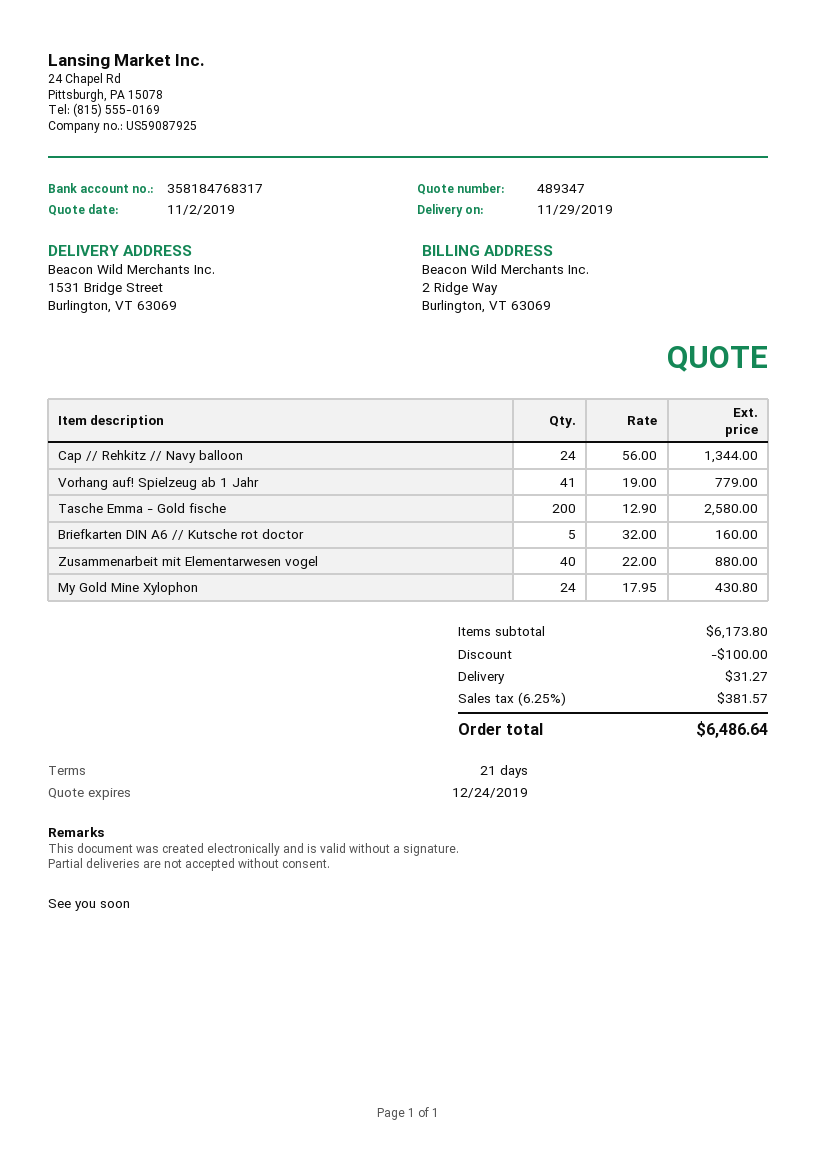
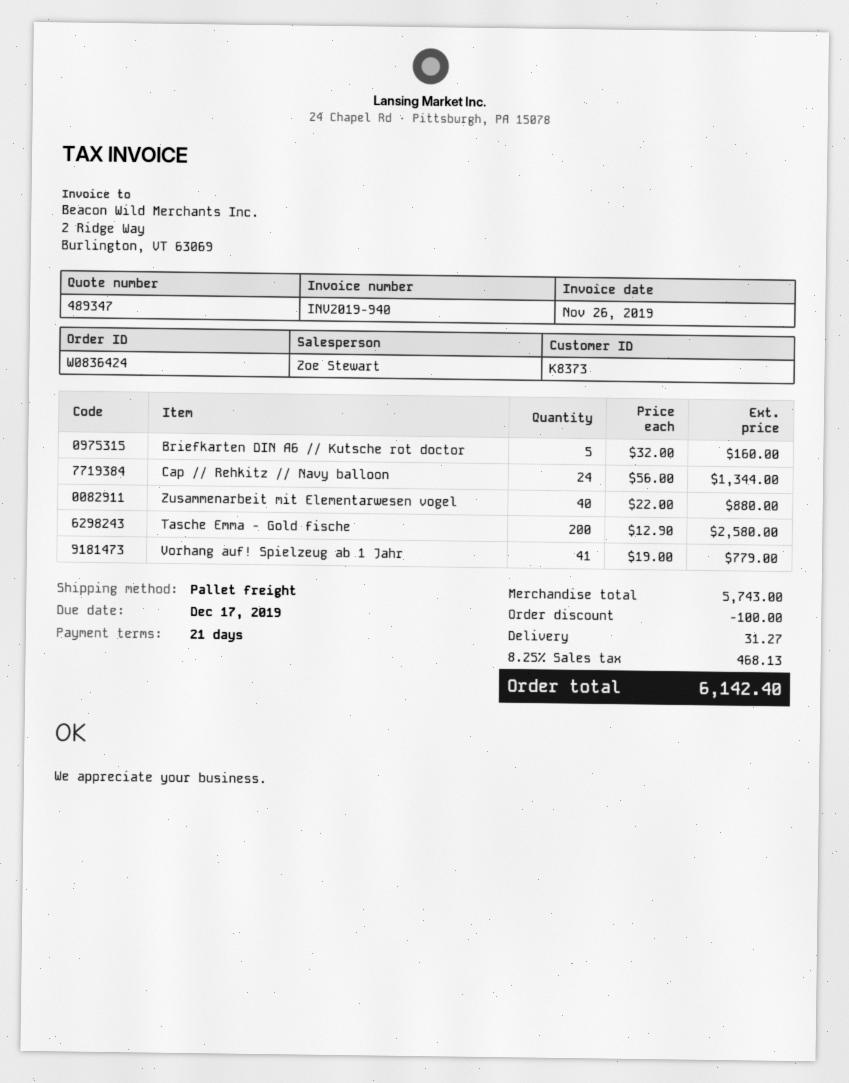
My Gold Mine Xylophon: 24 x 17.95 = 430.80 -> none
subtotal: 6173.80 -> 5743.00
tax: 6.25% = 381.57 -> 8.25% = 468.13
total: 6486.64 -> 6142.40

